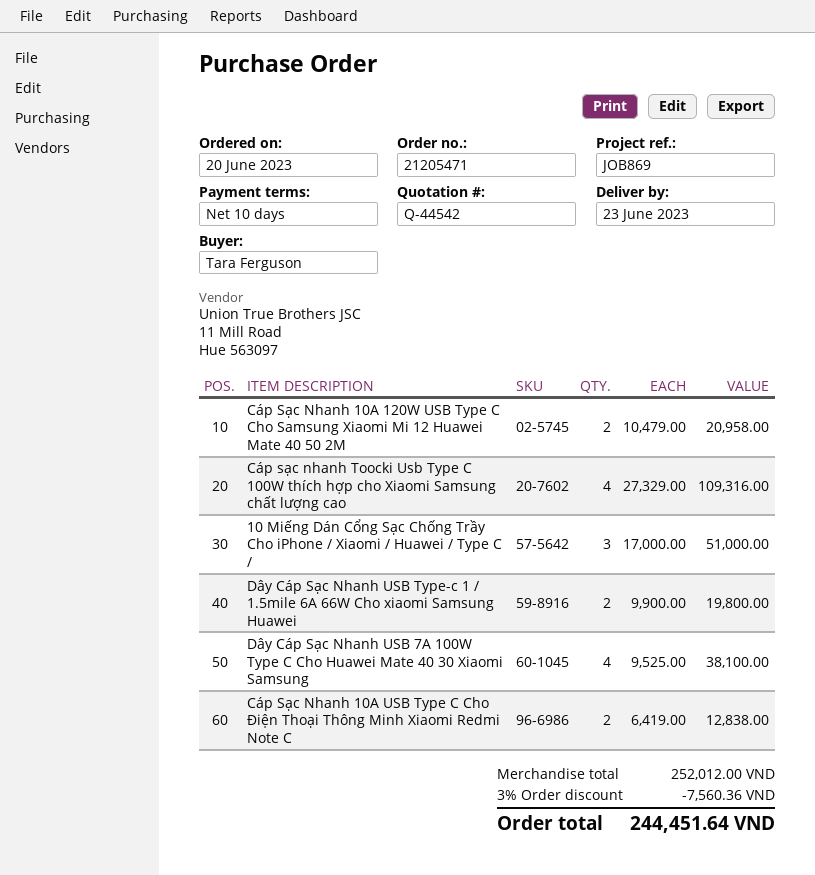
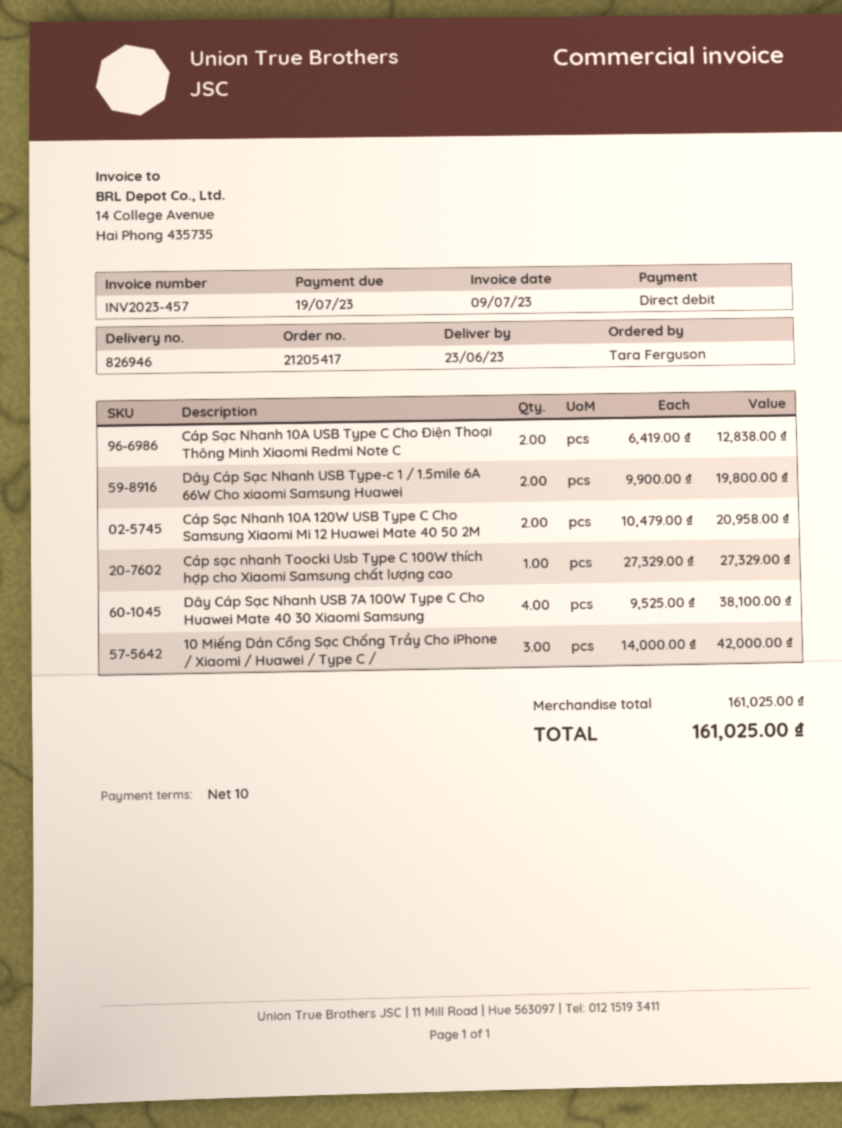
order number: 21205471 -> 21205417
Cáp sạc nhanh Toocki Usb Type C 100W thích hợp cho Xiaomi Samsung chất lượng cao: 4 x 27329.00 = 109316.00 -> 1 x 27329.00 = 27329.00
10 Miếng Dán Cổng Sạc Chống Trầy Cho iPhone / Xiaomi / Huawei / Type C /: 3 x 17000.00 = 51000.00 -> 3 x 14000.00 = 42000.00
subtotal: 252012.00 -> 161025.00
discount: 3% = 7560.36 -> none
total: 244451.64 -> 161025.00

